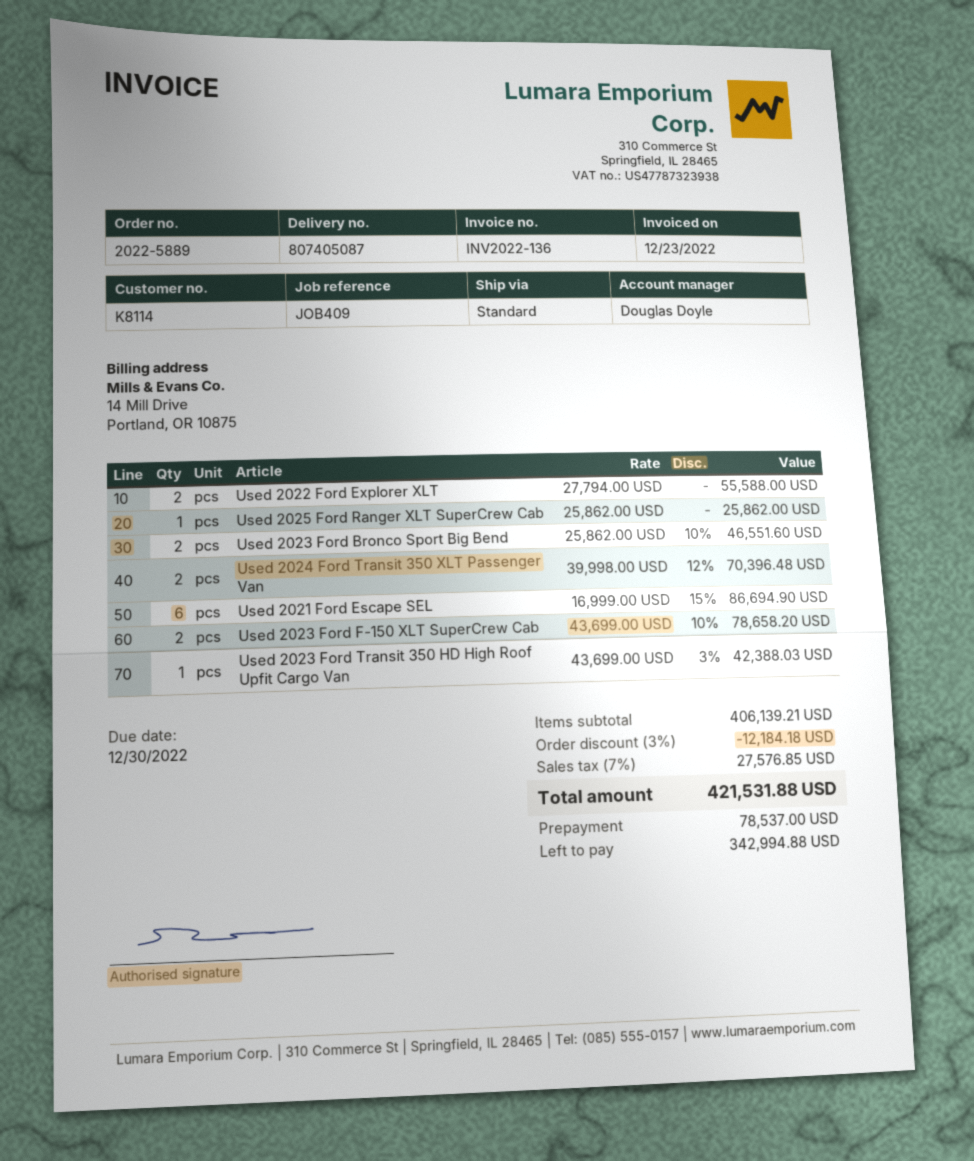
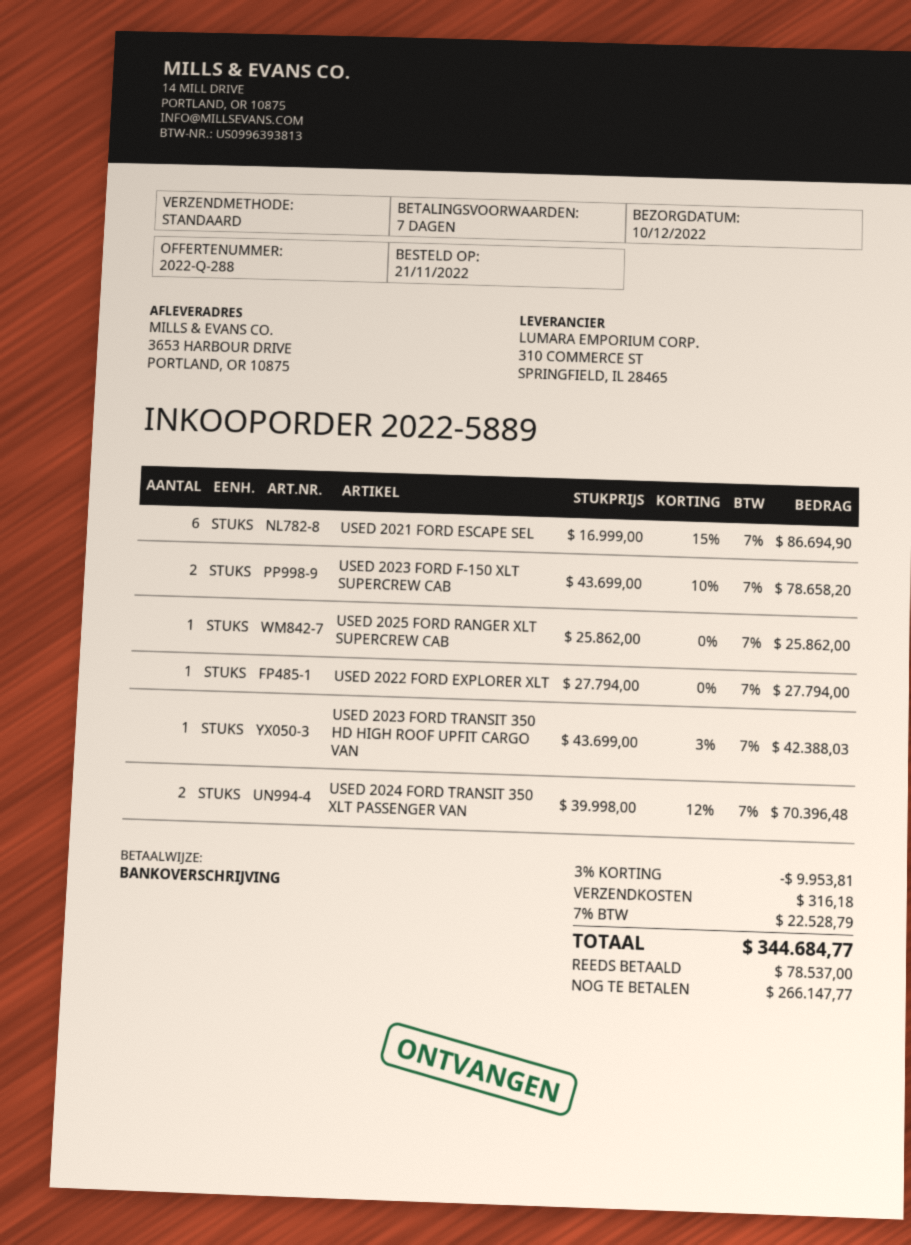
Used 2022 Ford Explorer XLT: 2 x 27794.00 = 55588.00 -> 1 x 27794.00 = 27794.00
Used 2023 Ford Bronco Sport Big Bend: 2 x 25862.00 - 10% = 46551.60 -> none
discount: 3% = 12184.18 -> 3% = 9953.81
shipping: none -> 316.18
tax: 7% = 27576.85 -> 7% = 22528.79
total: 421531.88 -> 344684.77
balance: 342994.88 -> 266147.77

